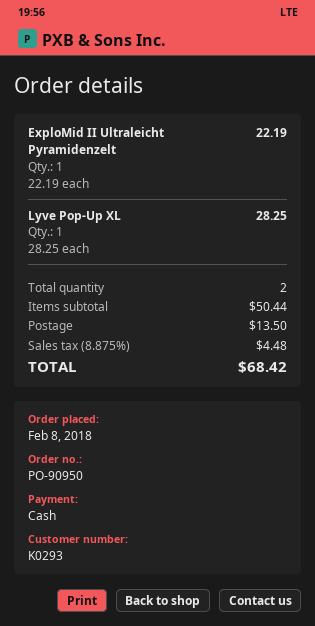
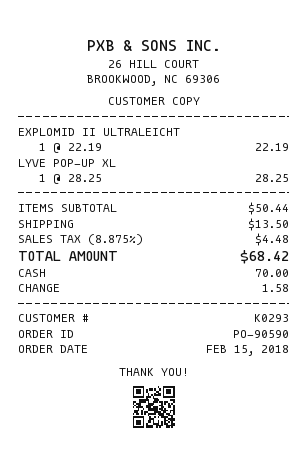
order number: PO-90950 -> PO-90590
order date: 2018-02-08 -> 2018-02-15

